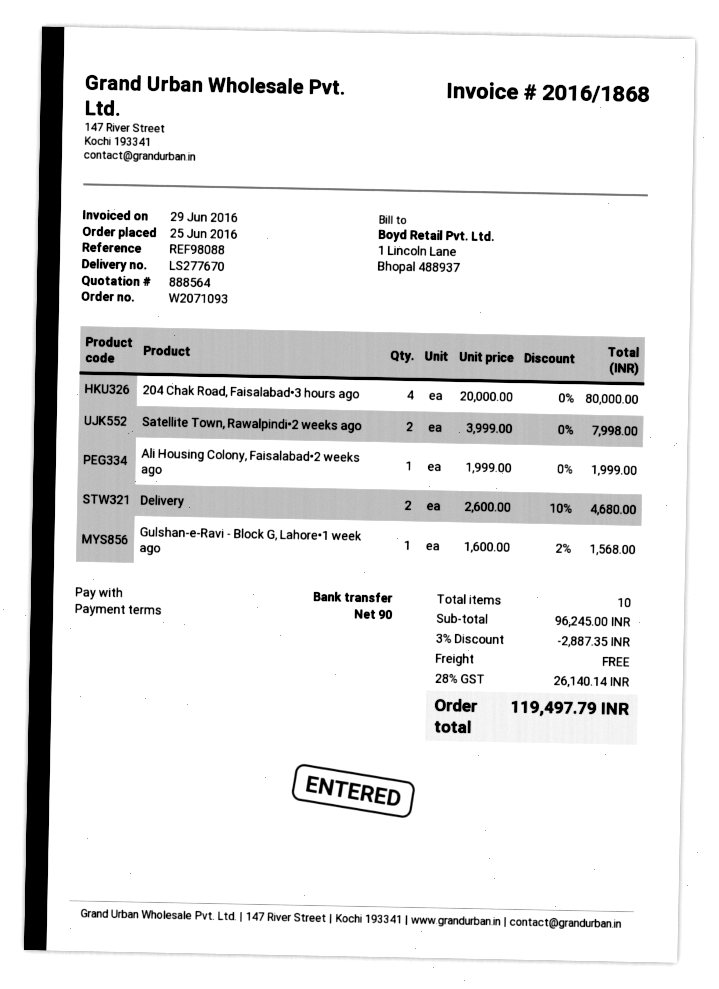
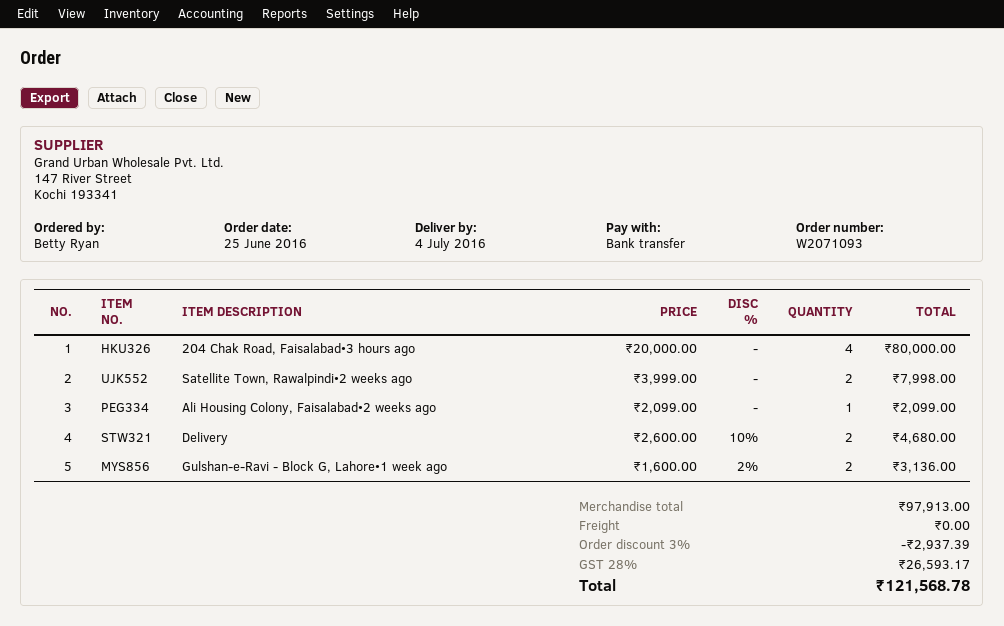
Ali Housing Colony, Faisalabad•2 weeks ago: 1 x 1999.00 = 1999.00 -> 1 x 2099.00 = 2099.00
Gulshan-e-Ravi - Block G, Lahore•1 week ago: 1 x 1600.00 - 2% = 1568.00 -> 2 x 1600.00 - 2% = 3136.00
subtotal: 96245.00 -> 97913.00
discount: 3% = 2887.35 -> 3% = 2937.39
tax: 28% = 26140.14 -> 28% = 26593.17
total: 119497.79 -> 121568.78

